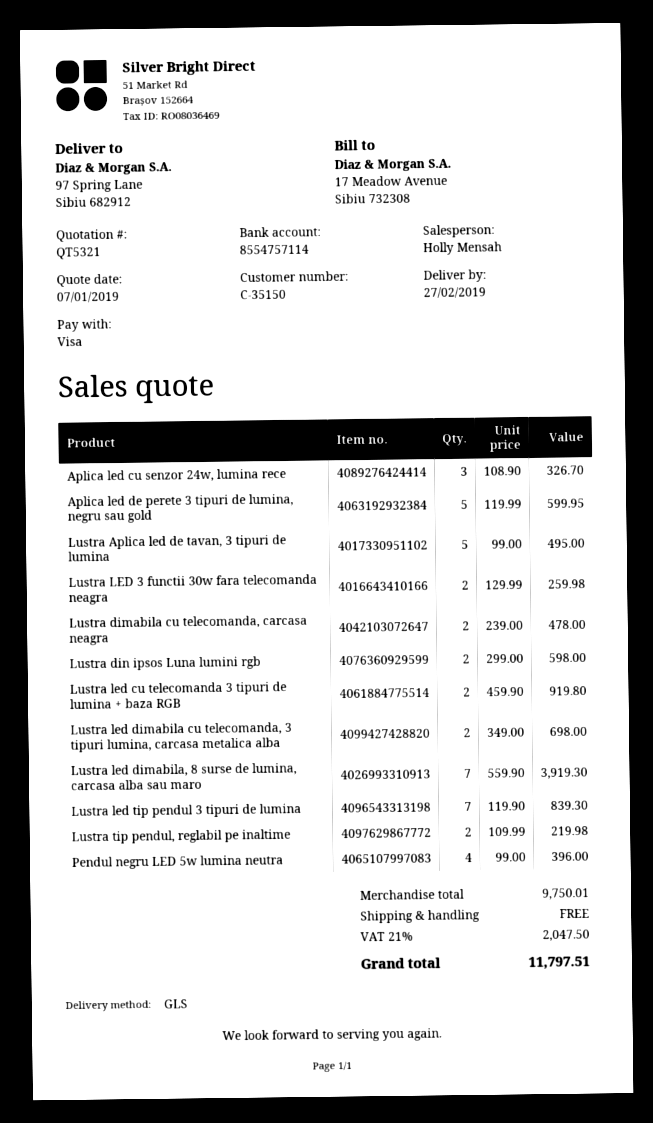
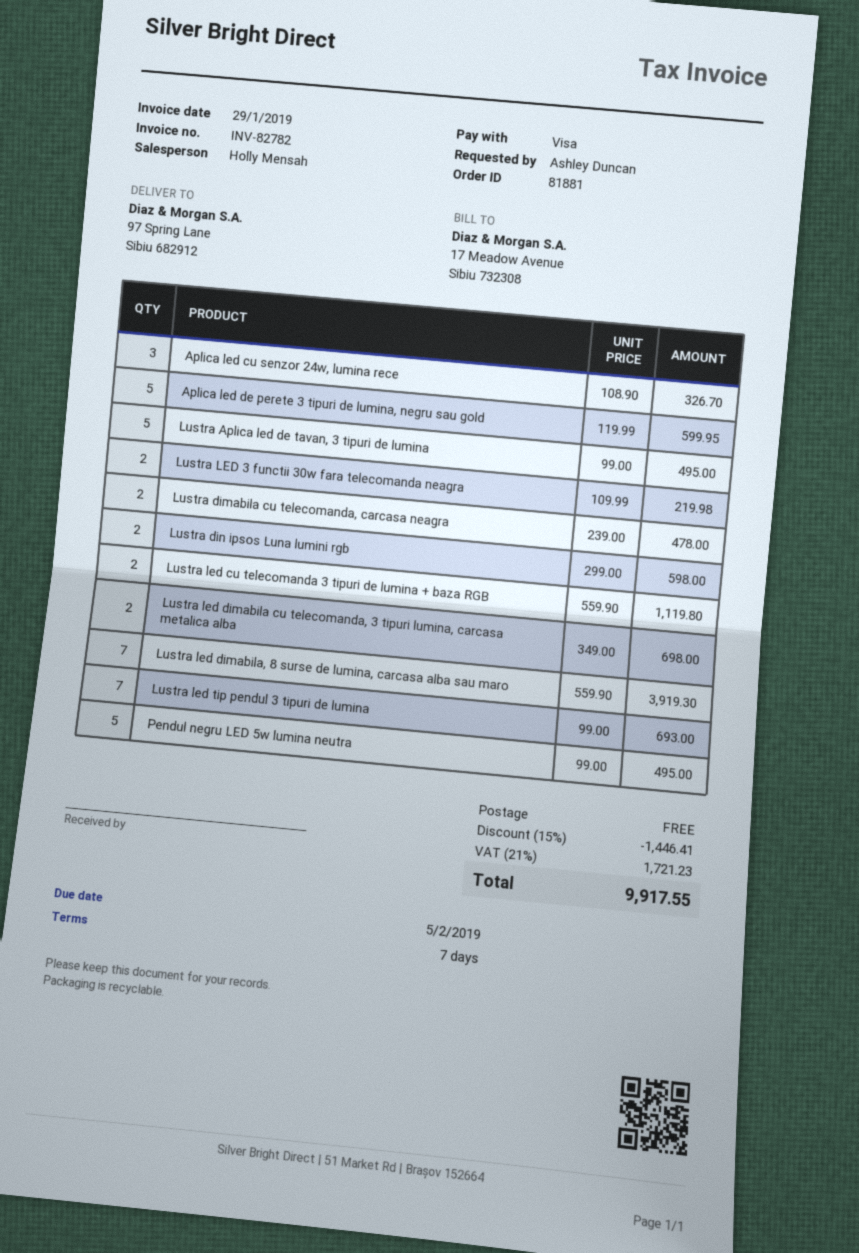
Lustra LED 3 functii 30w fara telecomanda neagra: 2 x 129.99 = 259.98 -> 2 x 109.99 = 219.98
Lustra led cu telecomanda 3 tipuri de lumina + baza RGB: 2 x 459.90 = 919.80 -> 2 x 559.90 = 1119.80
Lustra led tip pendul 3 tipuri de lumina: 7 x 119.90 = 839.30 -> 7 x 99.00 = 693.00
Lustra tip pendul, reglabil pe inaltime: 2 x 109.99 = 219.98 -> none
Pendul negru LED 5w lumina neutra: 4 x 99.00 = 396.00 -> 5 x 99.00 = 495.00
discount: none -> 15% = 1446.41
tax: 21% = 2047.50 -> 21% = 1721.23
total: 11797.51 -> 9917.55

